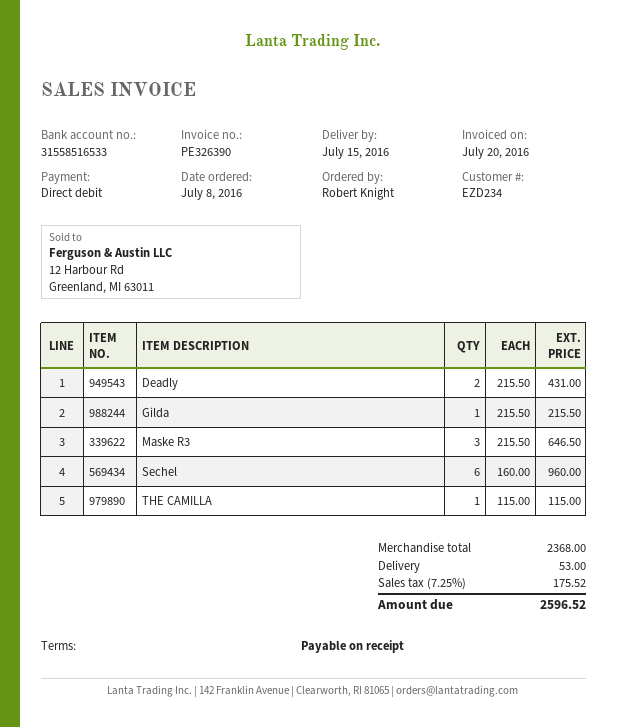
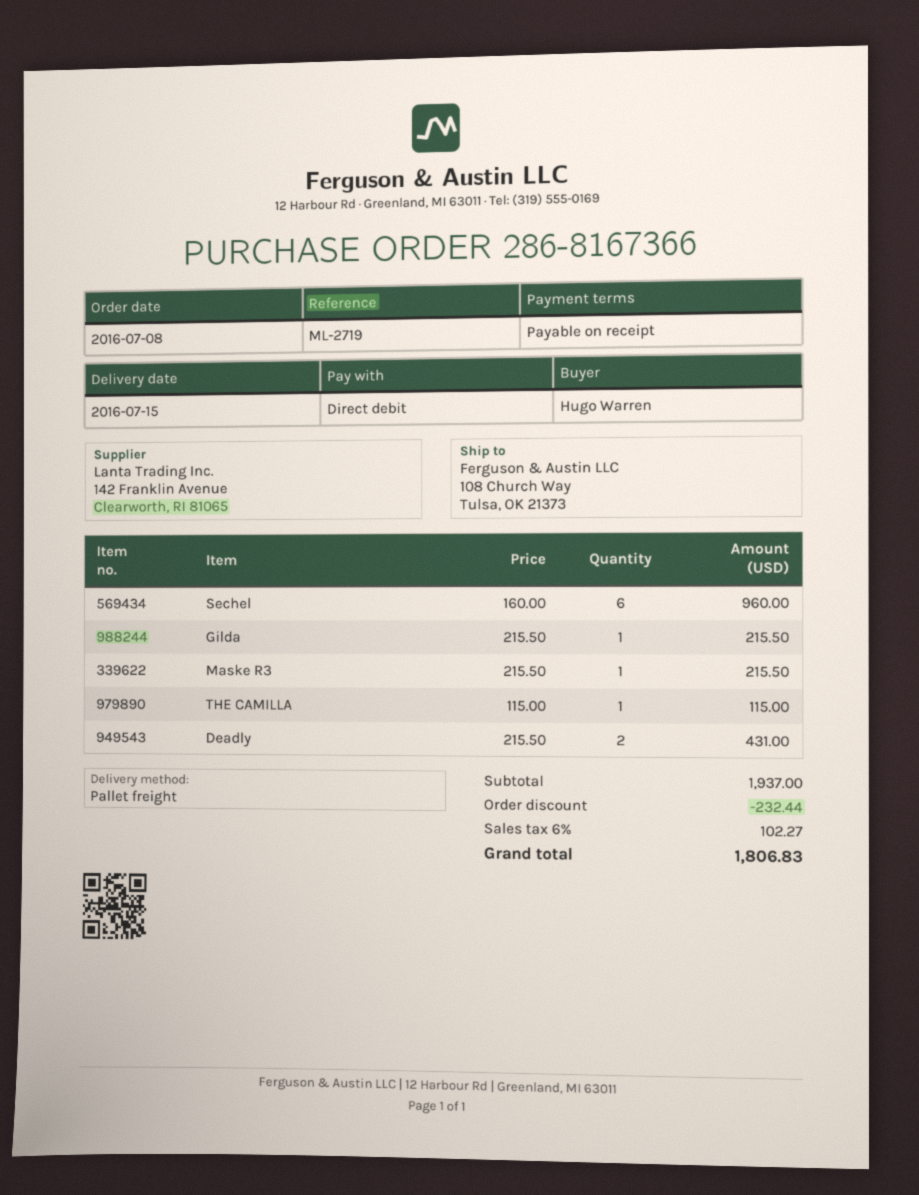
ordered by: Robert Knight -> Hugo Warren
Maske R3: 3 x 215.50 = 646.50 -> 1 x 215.50 = 215.50
subtotal: 2368.00 -> 1937.00
discount: none -> 232.44
shipping: 53.00 -> none
tax: 7.25% = 175.52 -> 6% = 102.27
total: 2596.52 -> 1806.83

